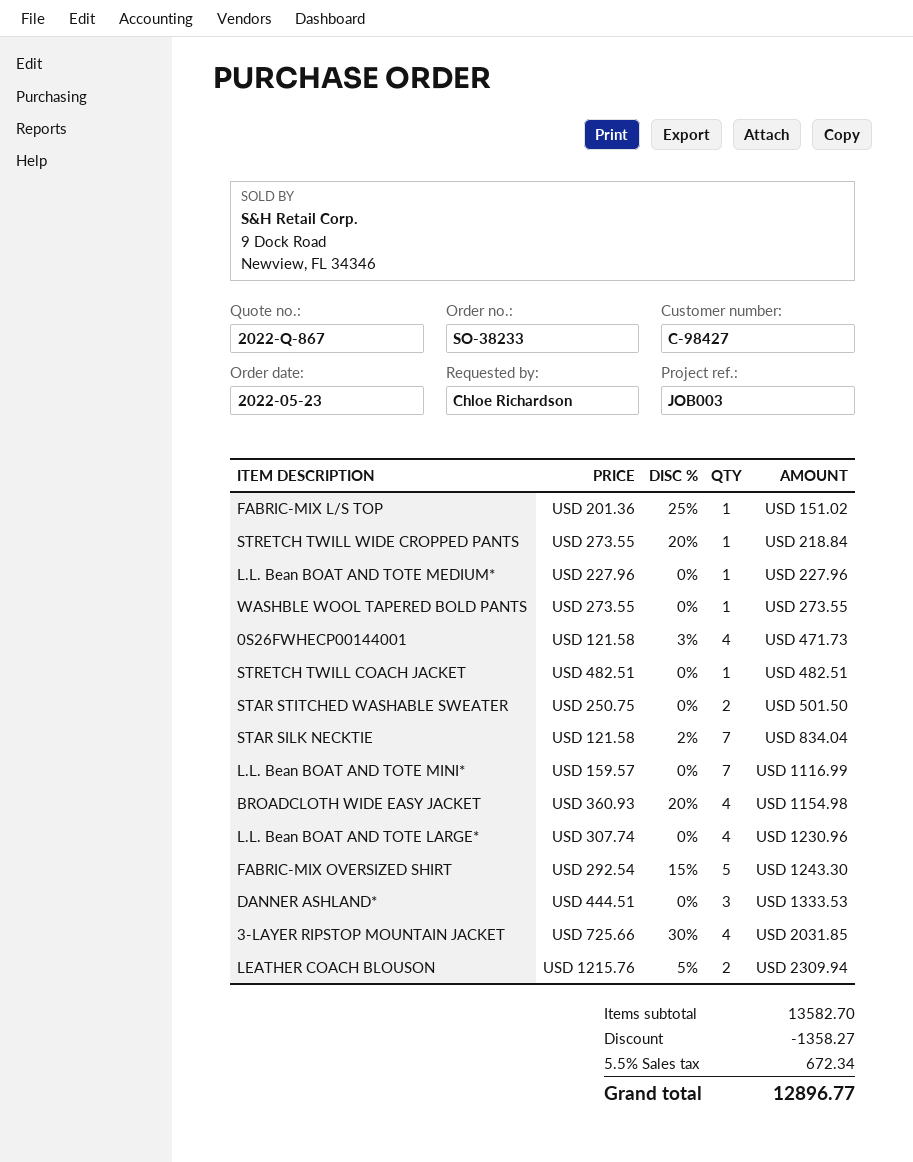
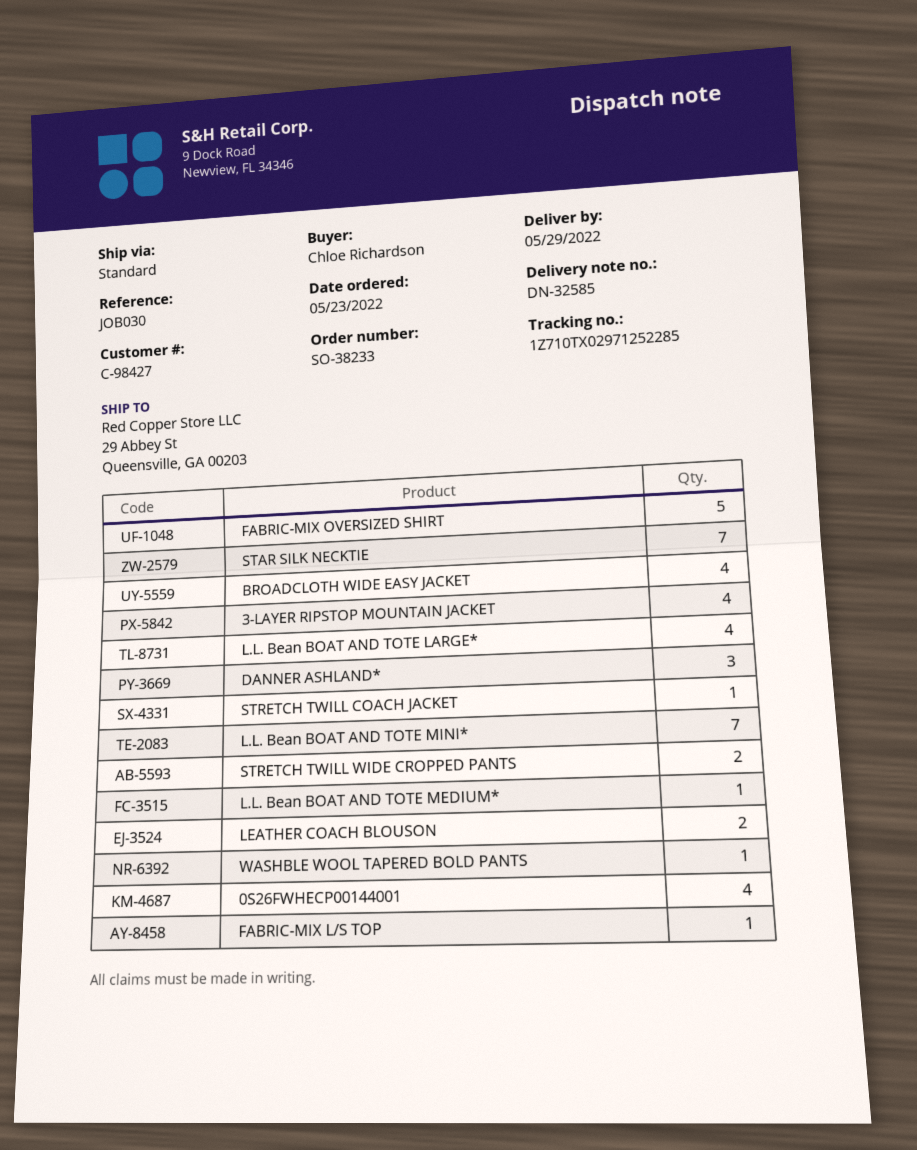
reference: JOB003 -> JOB030
STRETCH TWILL WIDE CROPPED PANTS: 1 -> 2
STAR STITCHED WASHABLE SWEATER: 2 -> none

